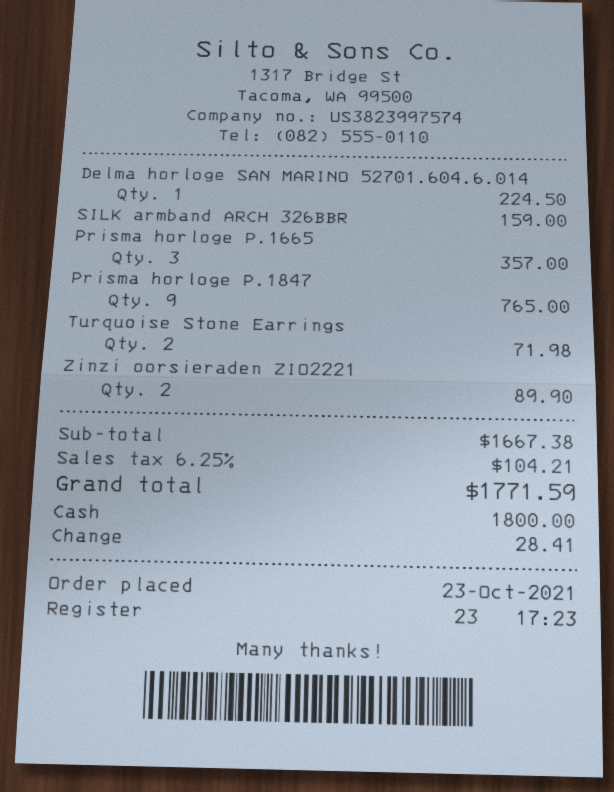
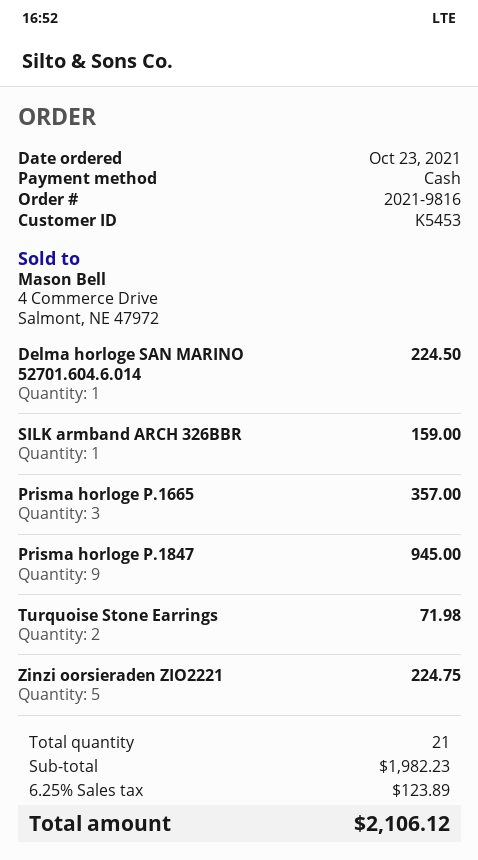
Prisma horloge P.1847: 9 for 765.00 -> 9 for 945.00
Zinzi oorsieraden ZIO2221: 2 for 89.90 -> 5 for 224.75
subtotal: 1667.38 -> 1982.23
tax: 6.25% = 104.21 -> 6.25% = 123.89
total: 1771.59 -> 2106.12

